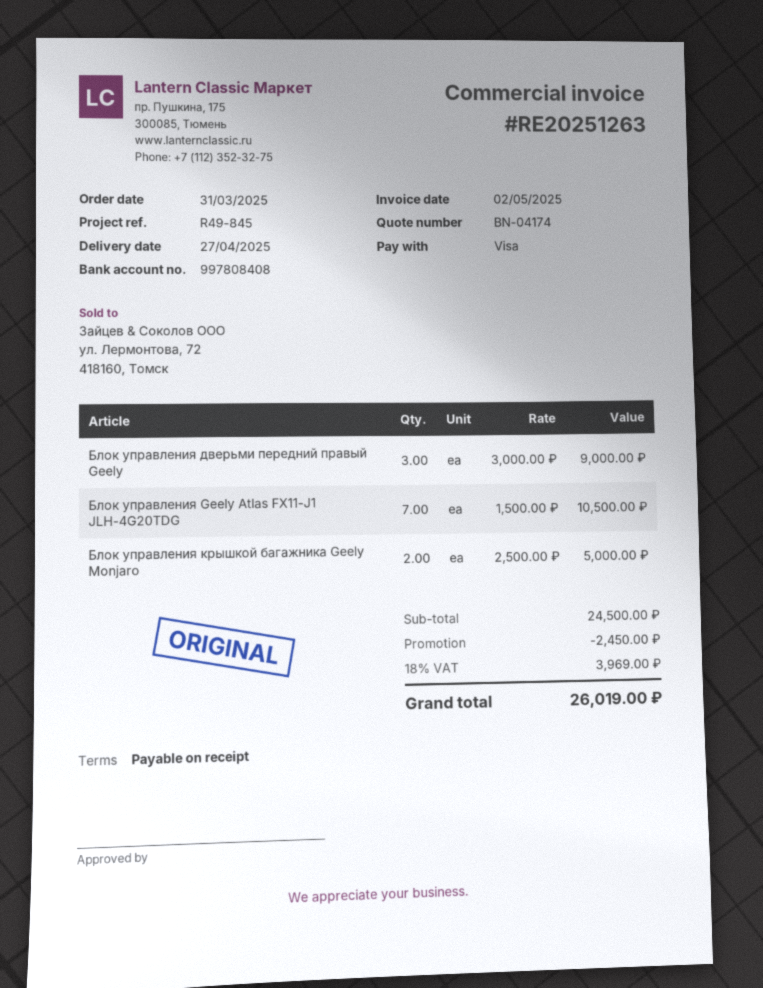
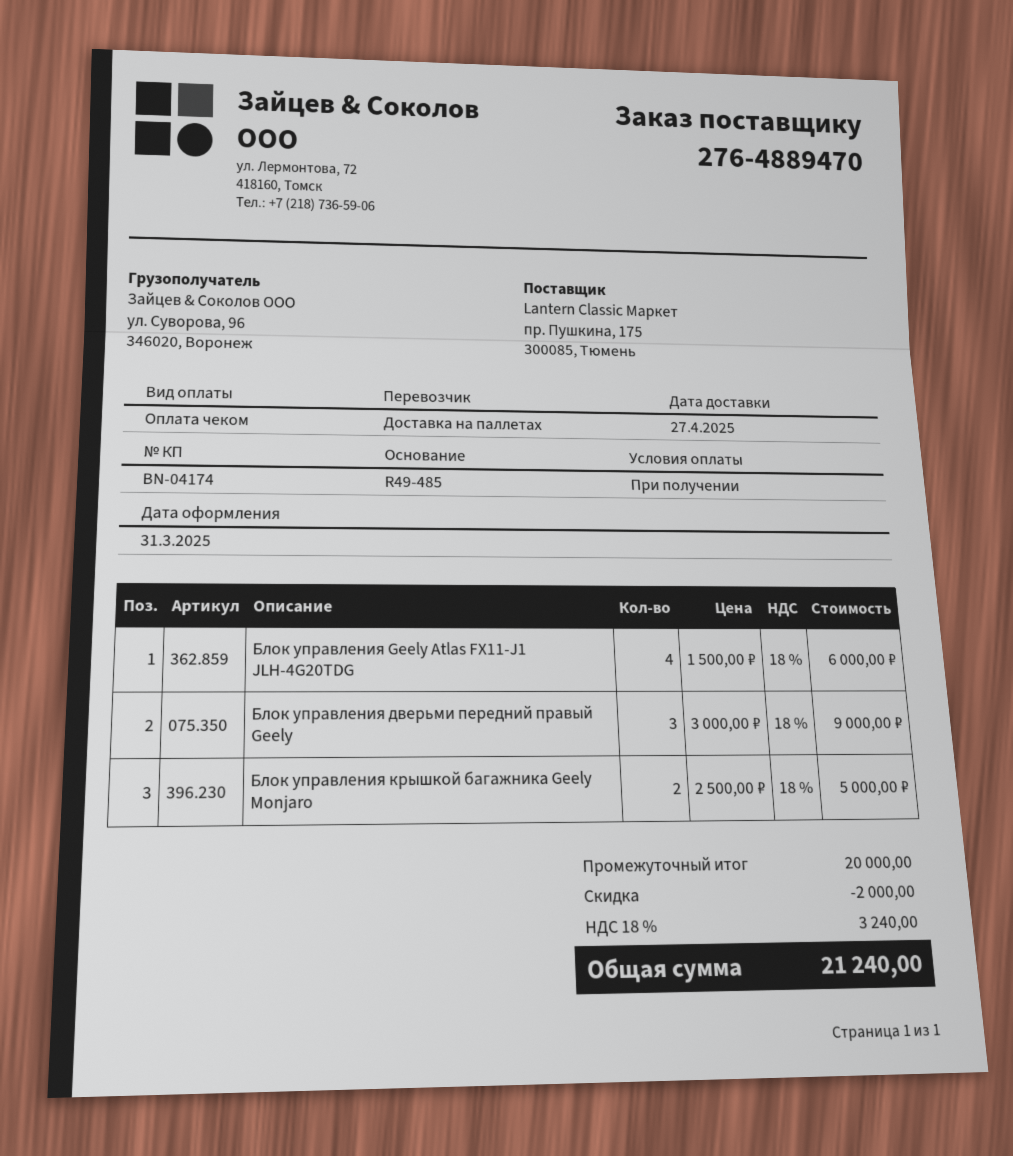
reference: R49-845 -> R49-485
payment method: Visa -> cheque
Блок управления Geely Atlas FX11-J1 JLH-4G20TDG: 7 x 1500.00 = 10500.00 -> 4 x 1500.00 = 6000.00
subtotal: 24500.00 -> 20000.00
discount: 2450.00 -> 2000.00
tax: 18% = 3969.00 -> 18% = 3240.00
total: 26019.00 -> 21240.00

